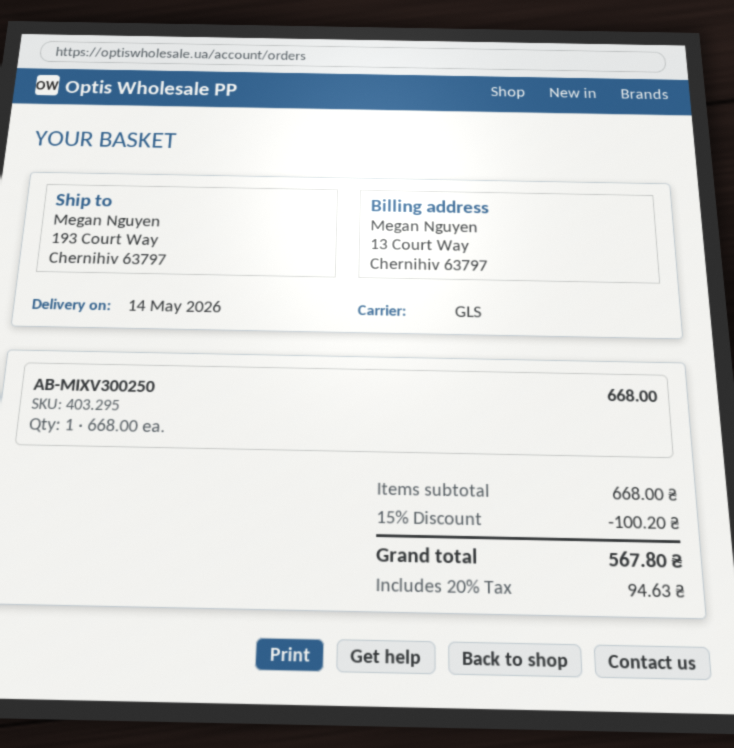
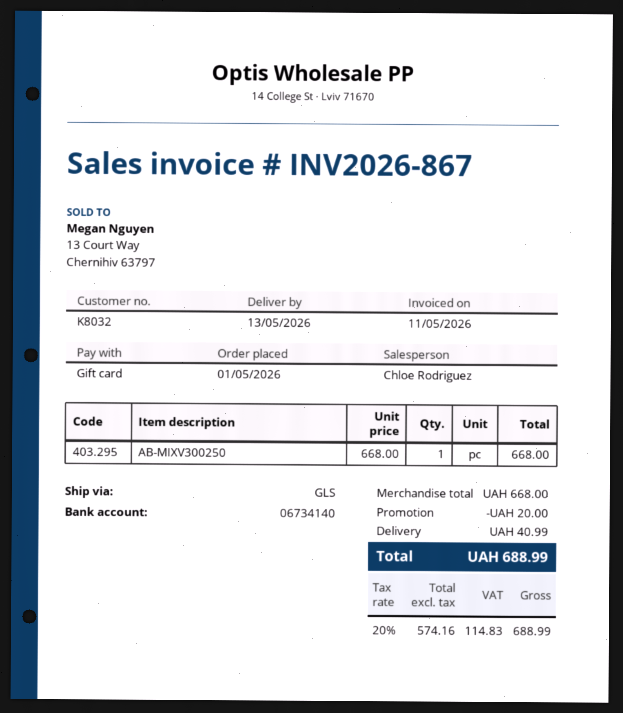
delivery date: 2026-05-14 -> 2026-05-13
discount: 100.20 -> 20.00
shipping: none -> 40.99
tax: 20% = 94.63 -> 20% = 114.83
total: 567.80 -> 688.99

